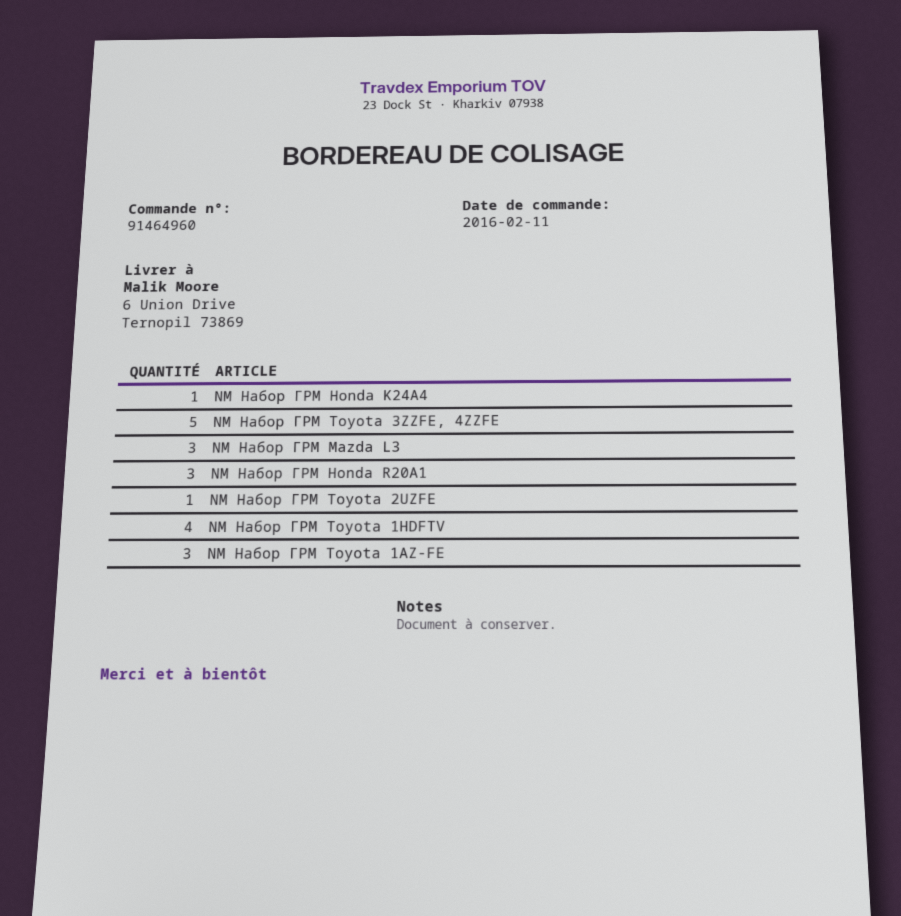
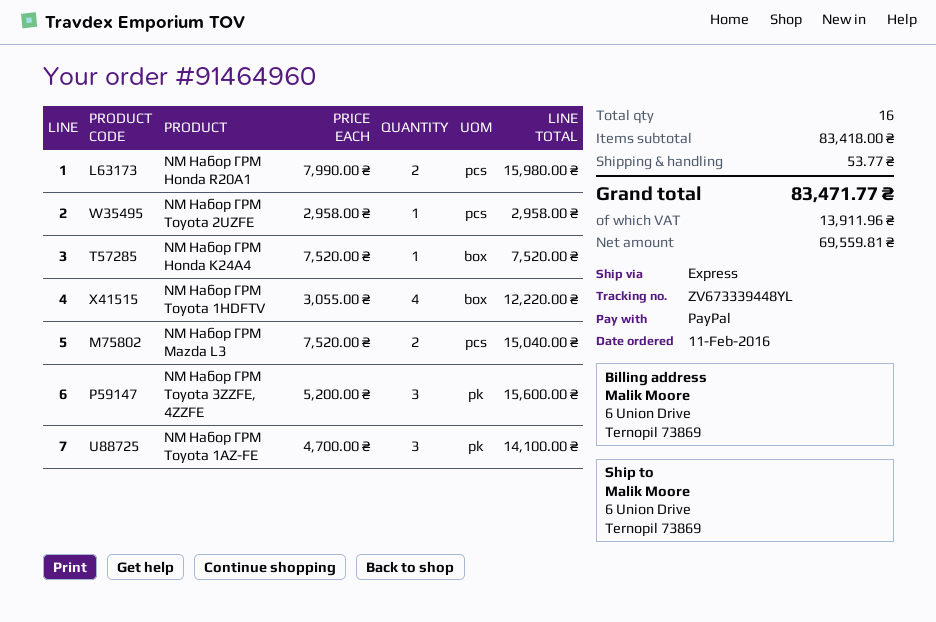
NM Набор ГРМ Toyota 3ZZFE, 4ZZFE: 5 -> 3
NM Набор ГРМ Mazda L3: 3 -> 2
NM Набор ГРМ Honda R20A1: 3 -> 2

